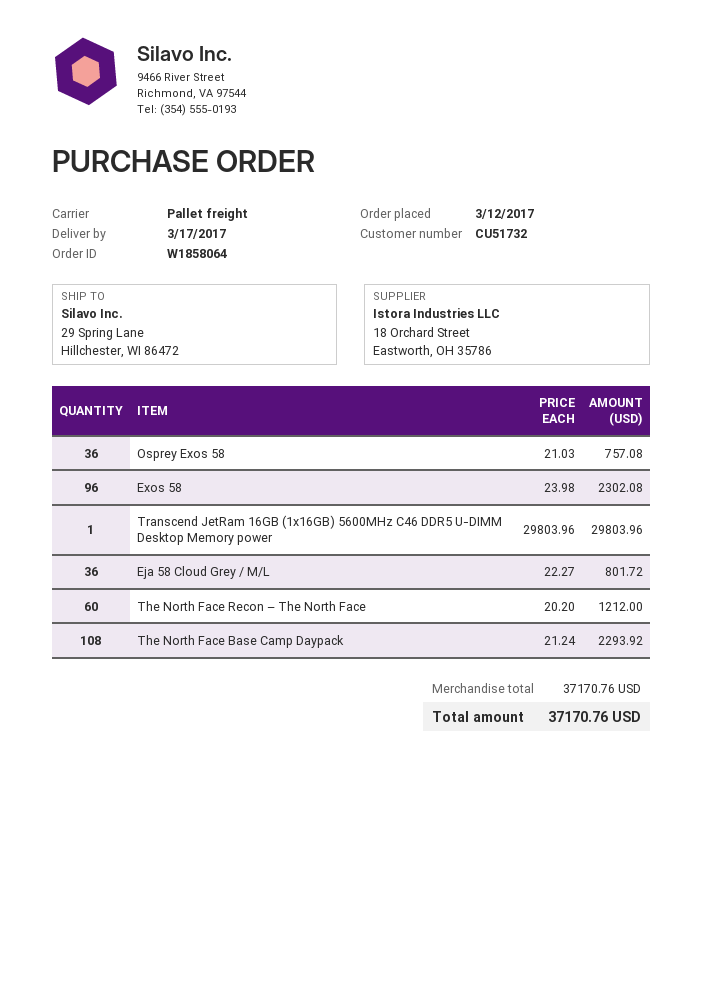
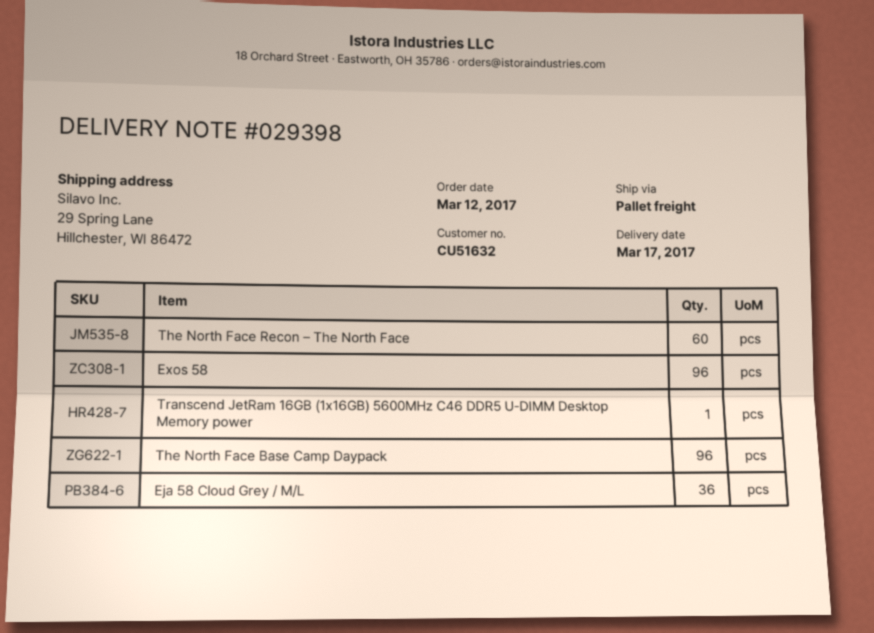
customer number: CU51732 -> CU51632
Osprey Exos 58: 36 -> none
The North Face Base Camp Daypack: 108 -> 96

